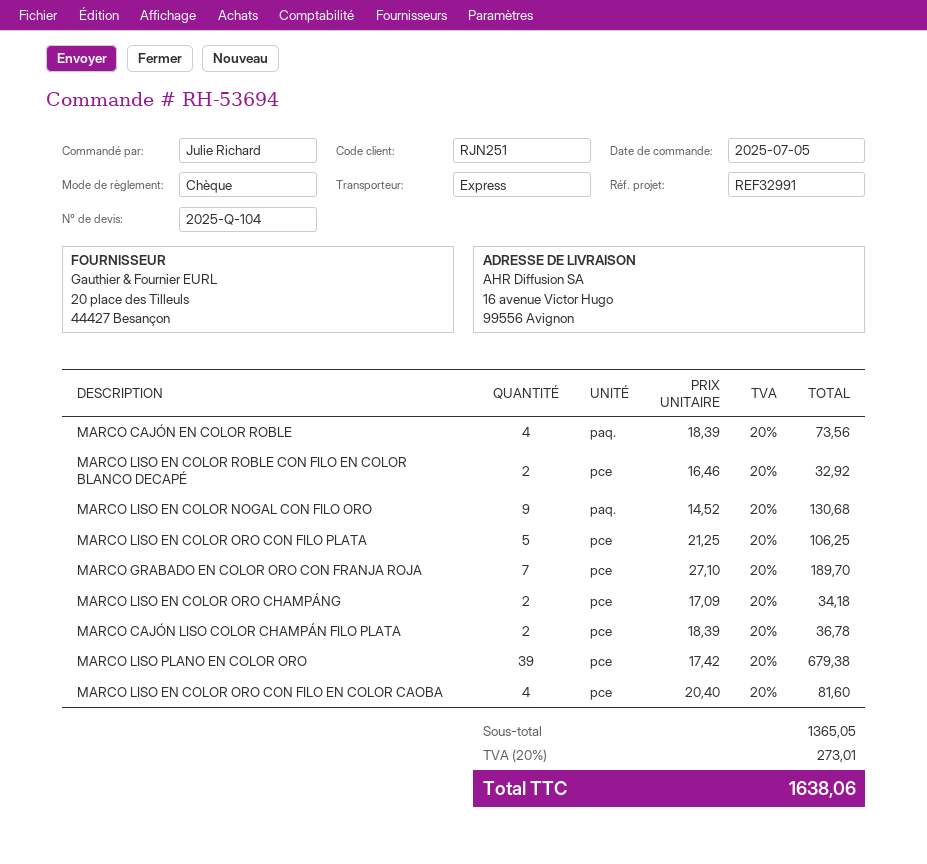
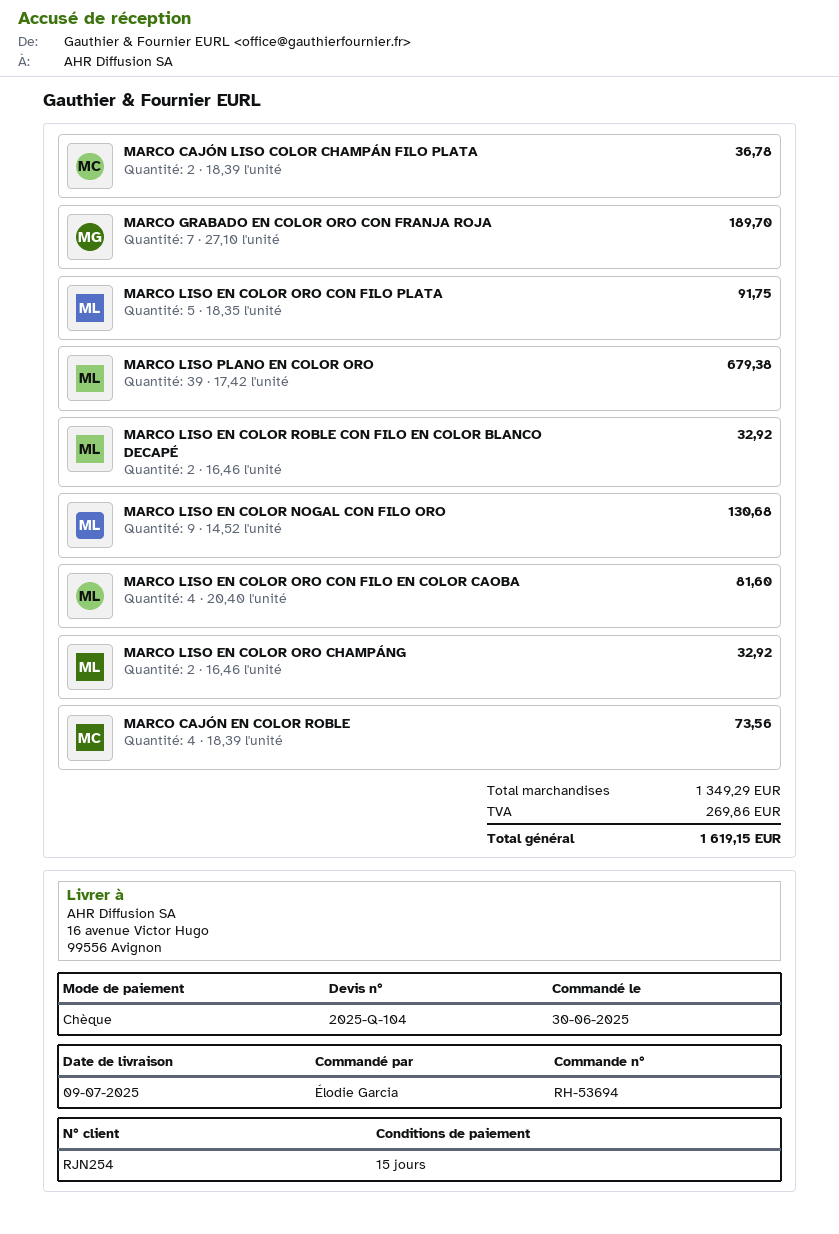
order date: 2025-07-05 -> 2025-06-30
customer number: RJN251 -> RJN254
ordered by: Julie Richard -> Élodie Garcia
MARCO LISO EN COLOR ORO CON FILO PLATA: 5 x 21.25 = 106.25 -> 5 x 18.35 = 91.75
MARCO LISO EN COLOR ORO CHAMPÁNG: 2 x 17.09 = 34.18 -> 2 x 16.46 = 32.92
subtotal: 1365.05 -> 1349.29
tax: 273.01 -> 269.86
total: 1638.06 -> 1619.15

